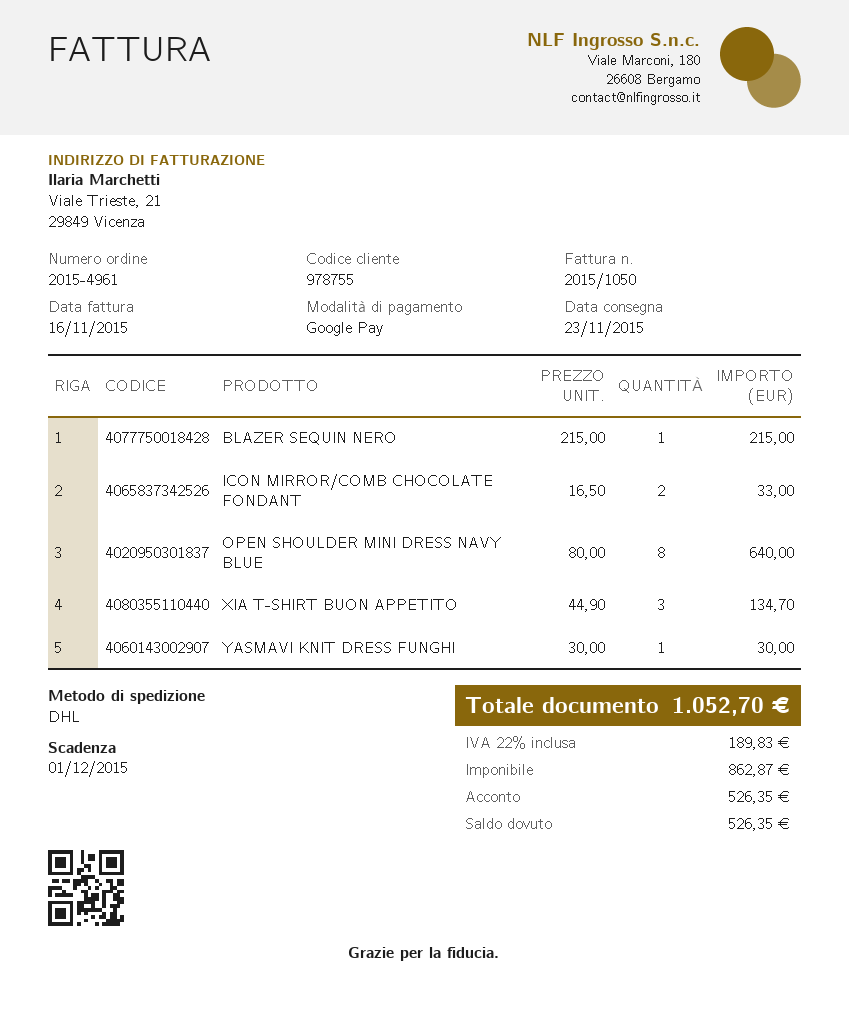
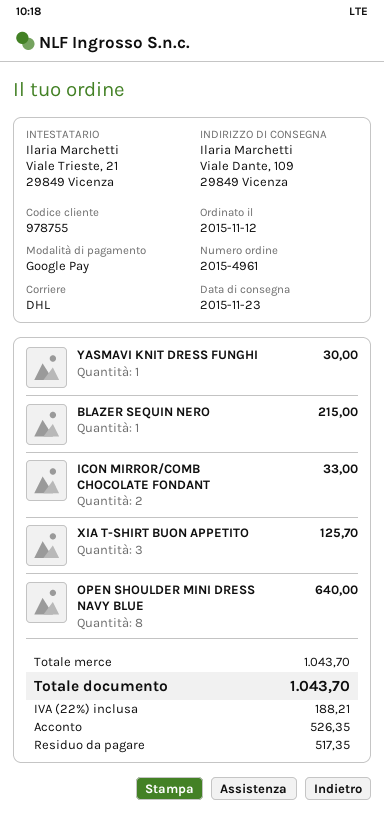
XIA T-SHIRT BUON APPETITO: 3 for 134.70 -> 3 for 125.70
tax: 22% = 189.83 -> 22% = 188.21
total: 1052.70 -> 1043.70
balance: 526.35 -> 517.35

